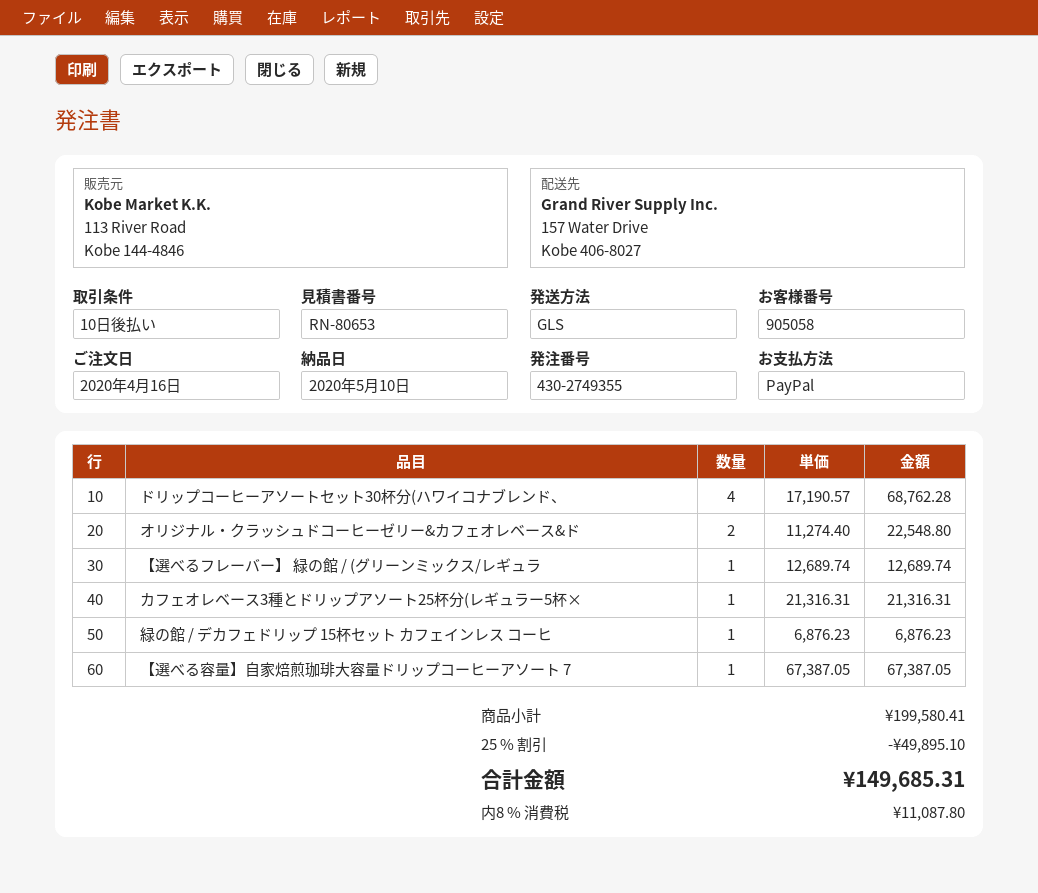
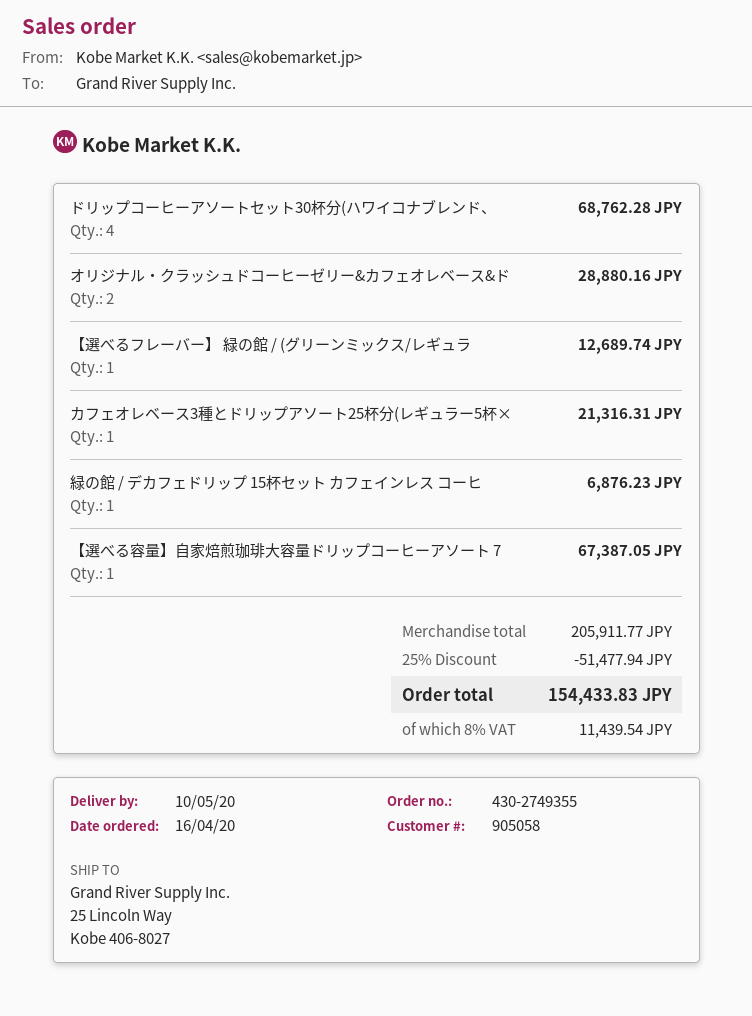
ship to: 157 Water Drive, Kobe 406-8027 -> 25 Lincoln Way, Kobe 406-8027
オリジナル・クラッシュドコーヒーゼリー&カフェオレベース&ド: 2 for 22548.80 -> 2 for 28880.16
subtotal: 199580.41 -> 205911.77
discount: 25% = 49895.10 -> 25% = 51477.94
tax: 8% = 11087.80 -> 8% = 11439.54
total: 149685.31 -> 154433.83

